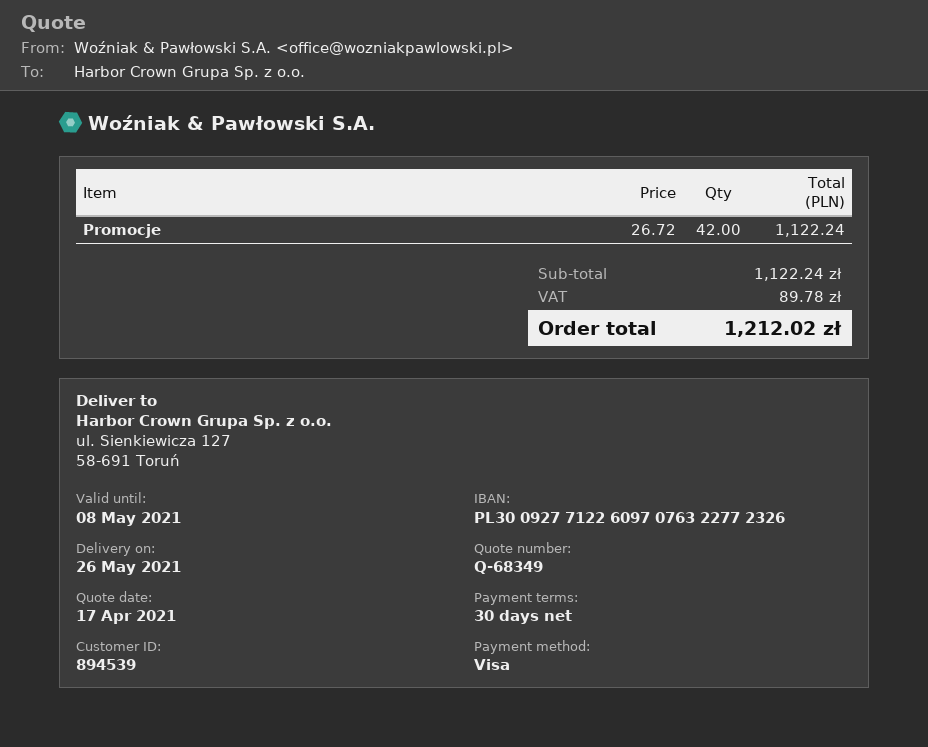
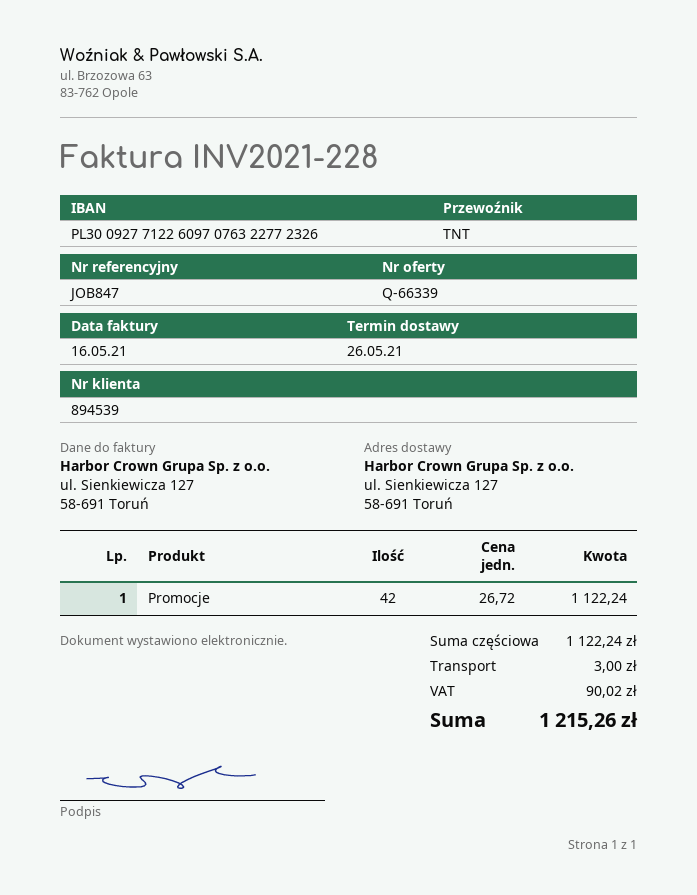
quote number: Q-68349 -> Q-66339
shipping: none -> 3.00
tax: 89.78 -> 90.02
total: 1212.02 -> 1215.26

